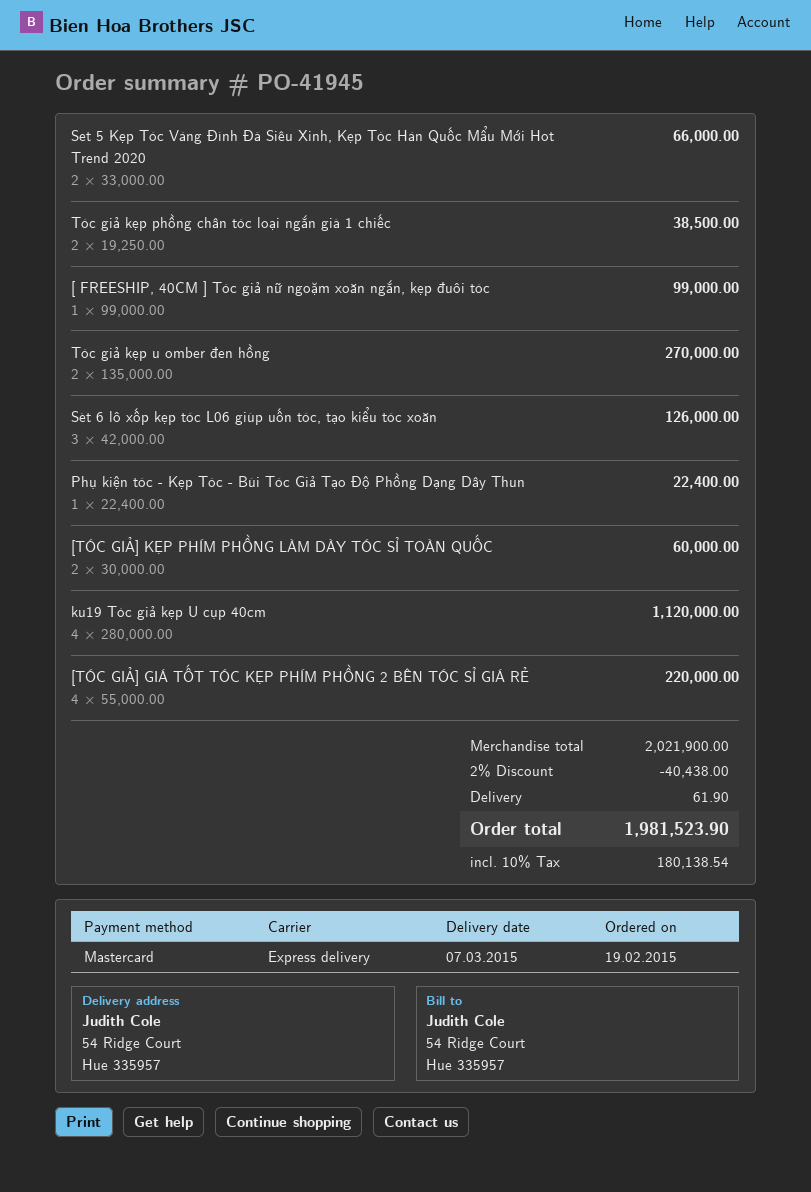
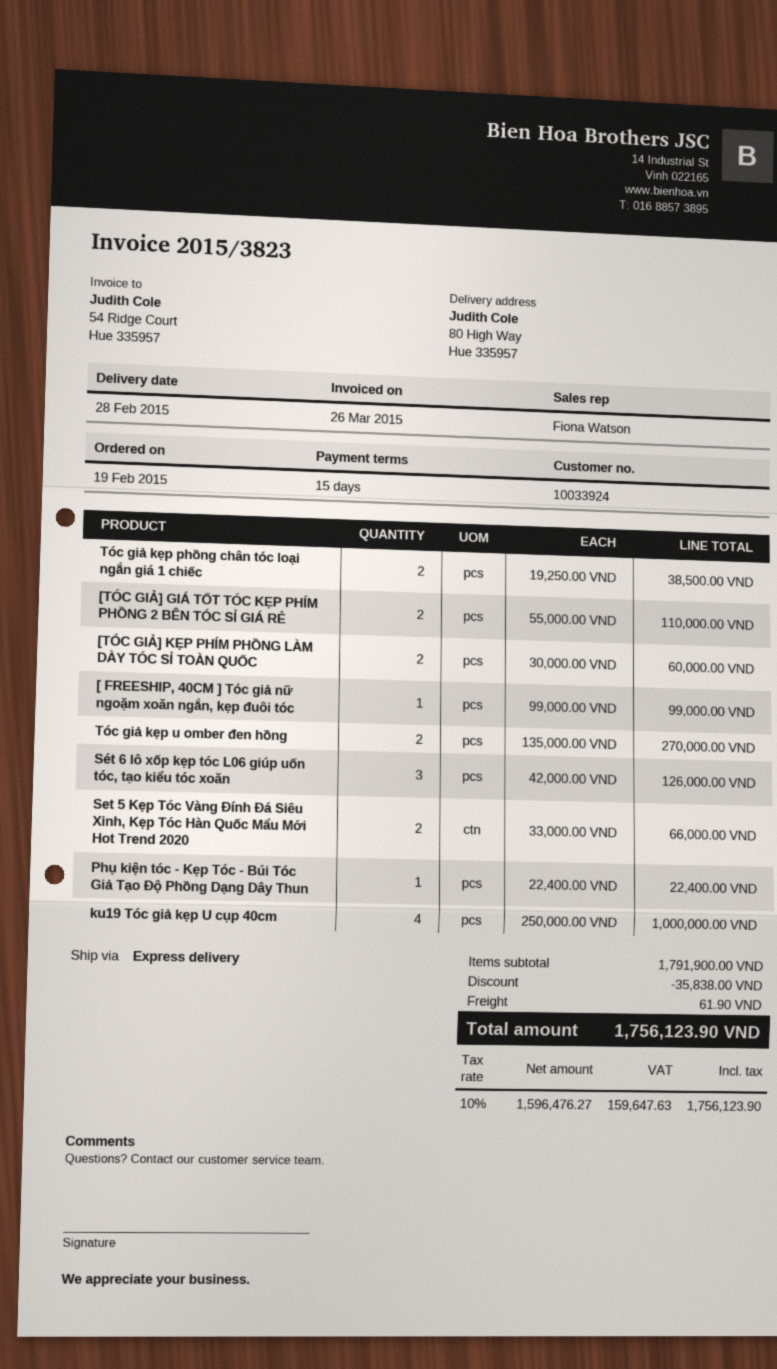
delivery date: 2015-03-07 -> 2015-02-28
ship to: 54 Ridge Court, Hue 335957 -> 80 High Way, Hue 335957
ku19 Tóc giả kẹp U cụp 40cm: 4 x 280000.00 = 1120000.00 -> 4 x 250000.00 = 1000000.00
[TÓC GIẢ] GIÁ TỐT TÓC KẸP PHÍM PHỒNG 2 BÊN TÓC SỈ GIÁ RẺ: 4 x 55000.00 = 220000.00 -> 2 x 55000.00 = 110000.00
subtotal: 2021900.00 -> 1791900.00
discount: 40438.00 -> 35838.00
tax: 10% = 180138.54 -> 10% = 159647.63
total: 1981523.90 -> 1756123.90

